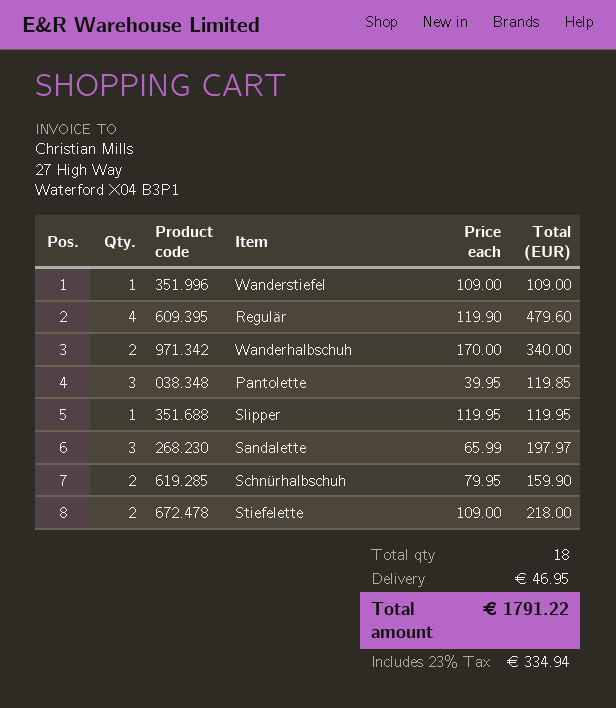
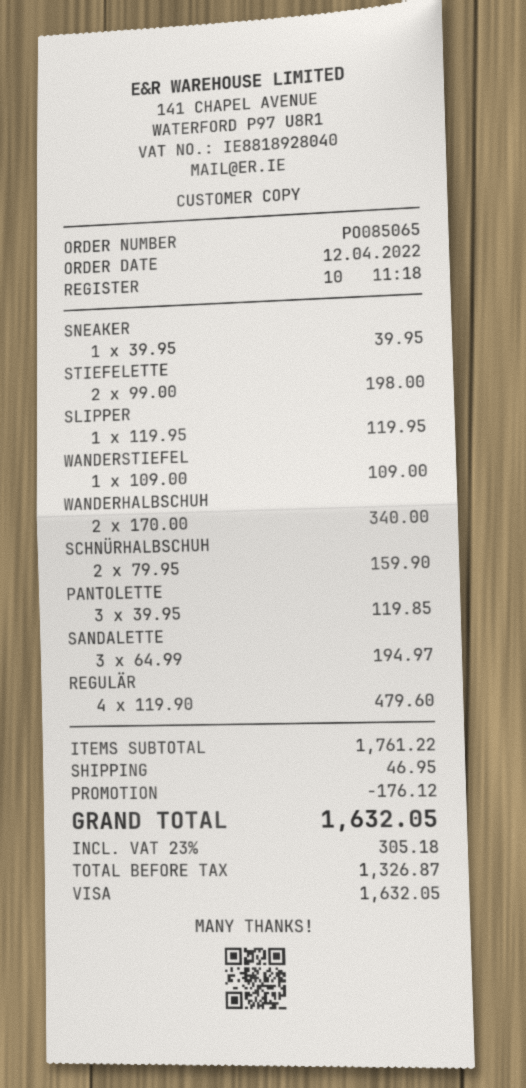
Sandalette: 3 x 65.99 = 197.97 -> 3 x 64.99 = 194.97
Stiefelette: 2 x 109.00 = 218.00 -> 2 x 99.00 = 198.00
SNEAKER: none -> 1 x 39.95 = 39.95
discount: none -> 176.12
tax: 23% = 334.94 -> 23% = 305.18
total: 1791.22 -> 1632.05

